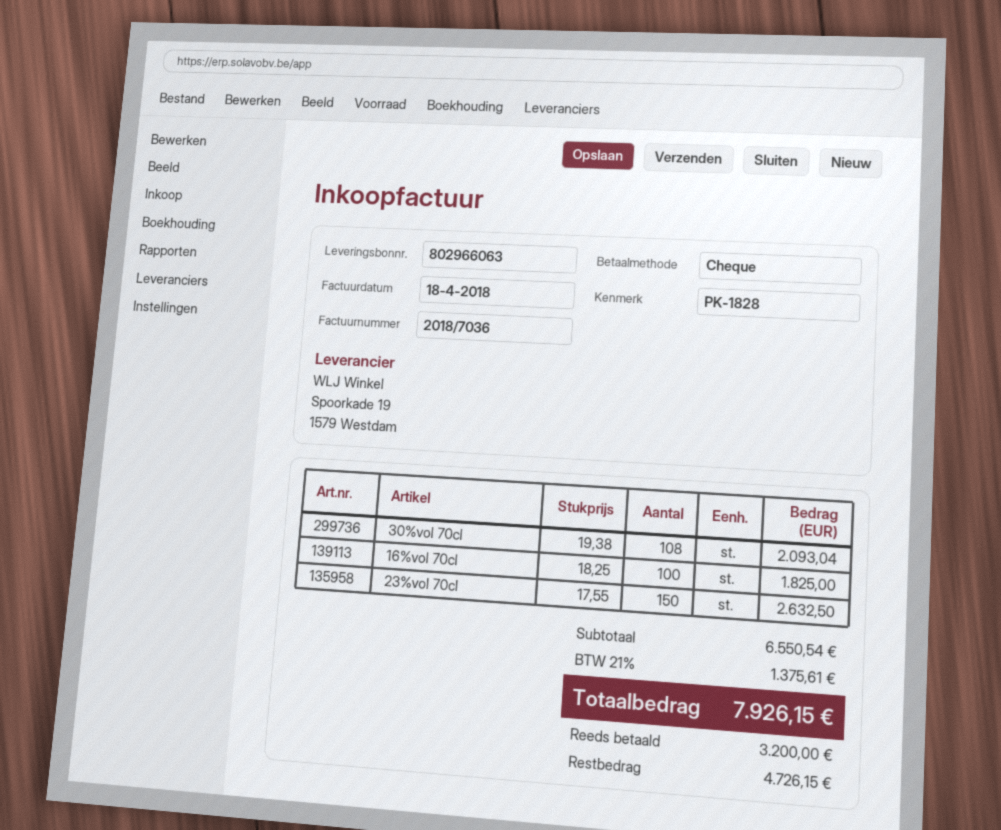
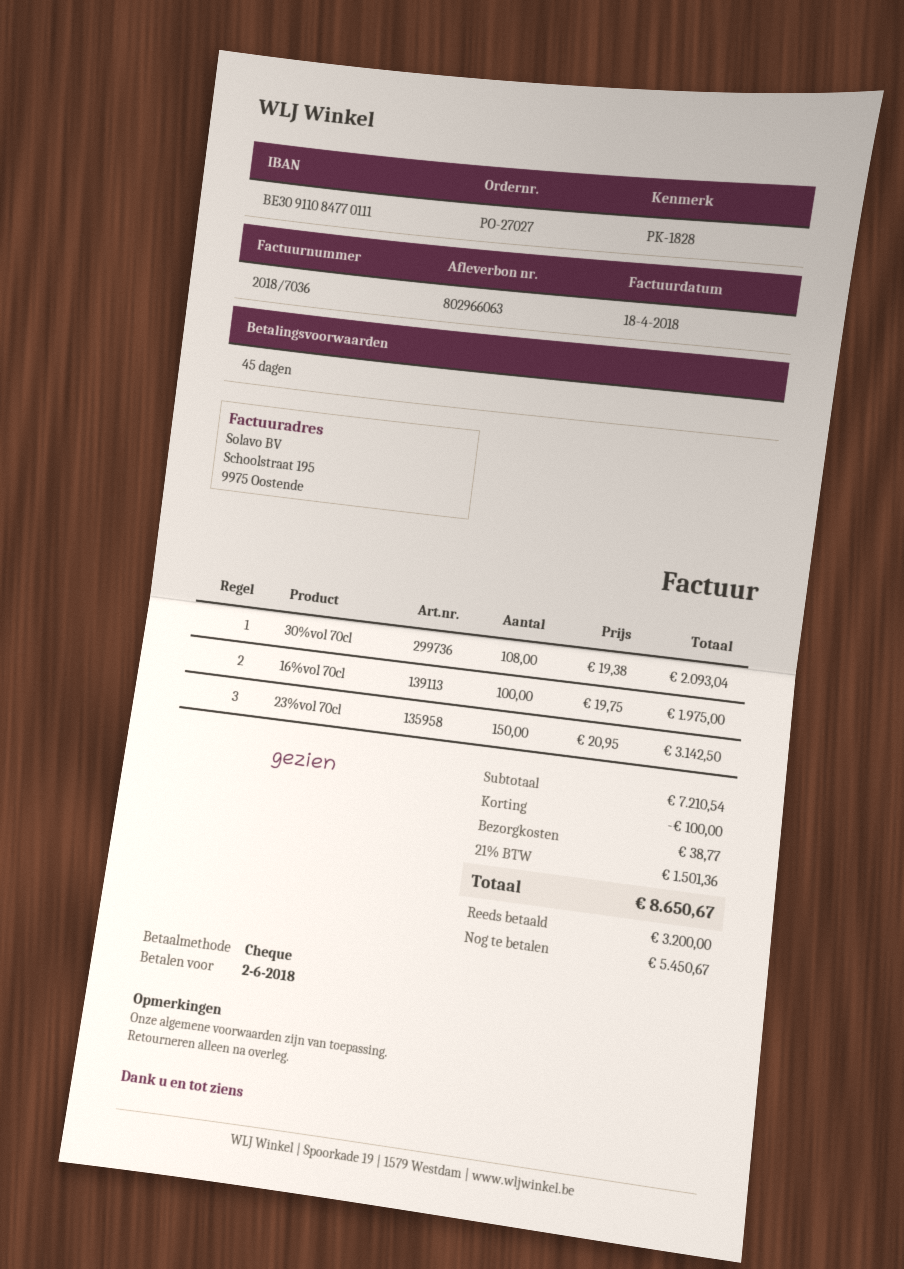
16%vol 70cl: 100 x 18.25 = 1825.00 -> 100 x 19.75 = 1975.00
23%vol 70cl: 150 x 17.55 = 2632.50 -> 150 x 20.95 = 3142.50
subtotal: 6550.54 -> 7210.54
discount: none -> 100.00
shipping: none -> 38.77
tax: 21% = 1375.61 -> 21% = 1501.36
total: 7926.15 -> 8650.67
balance: 4726.15 -> 5450.67

